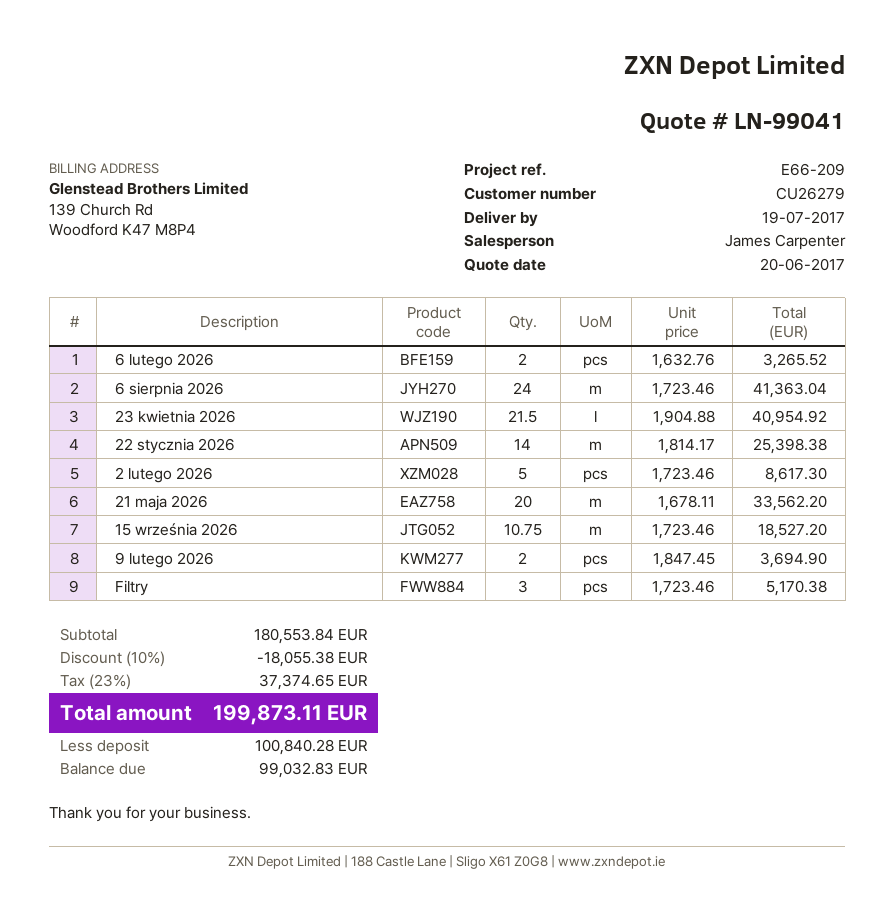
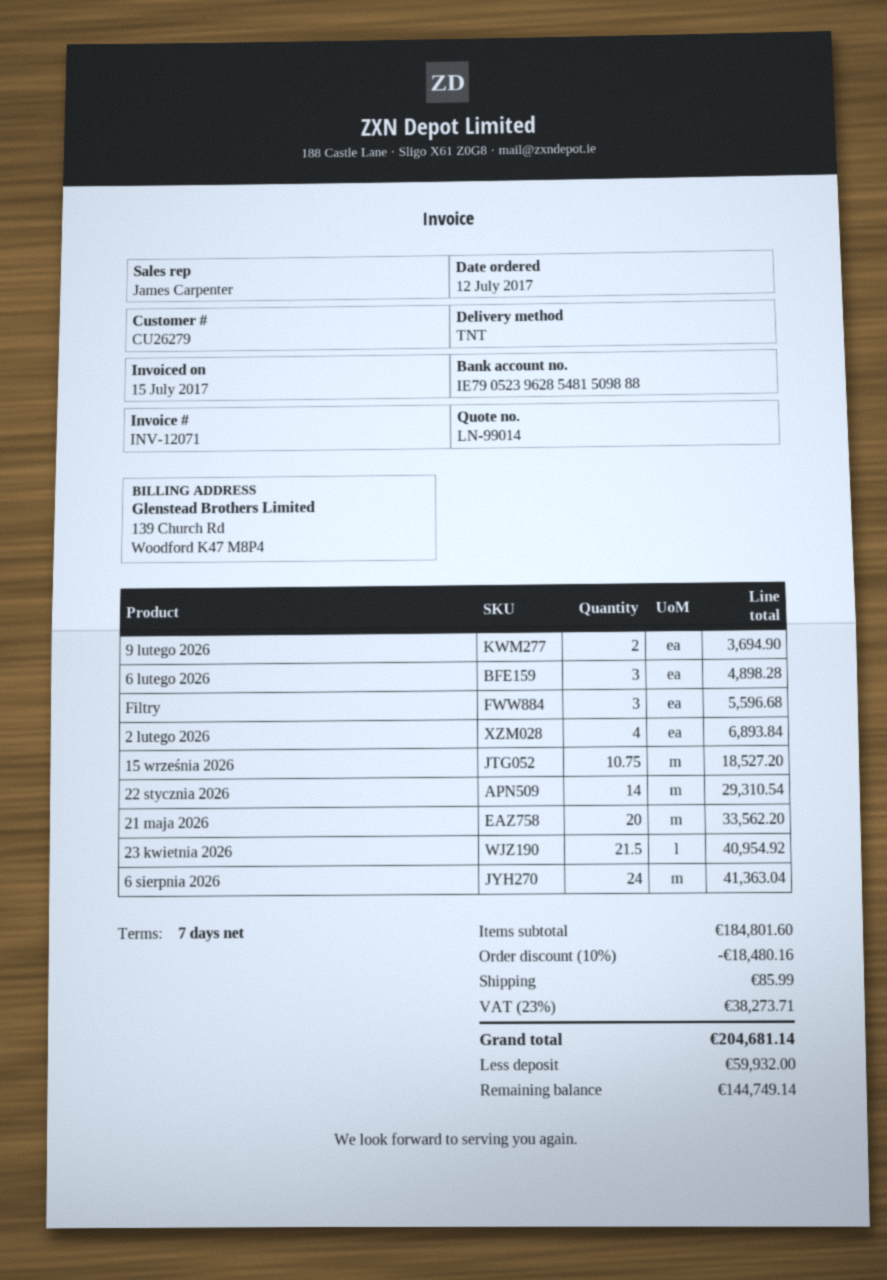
quote number: LN-99041 -> LN-99014
6 lutego 2026: 2 for 3265.52 -> 3 for 4898.28
22 stycznia 2026: 14 for 25398.38 -> 14 for 29310.54
2 lutego 2026: 5 for 8617.30 -> 4 for 6893.84
Filtry: 3 for 5170.38 -> 3 for 5596.68
subtotal: 180553.84 -> 184801.60
discount: 10% = 18055.38 -> 10% = 18480.16
shipping: none -> 85.99
tax: 23% = 37374.65 -> 23% = 38273.71
total: 199873.11 -> 204681.14
deposit: 100840.28 -> 59932.00
balance: 99032.83 -> 144749.14

